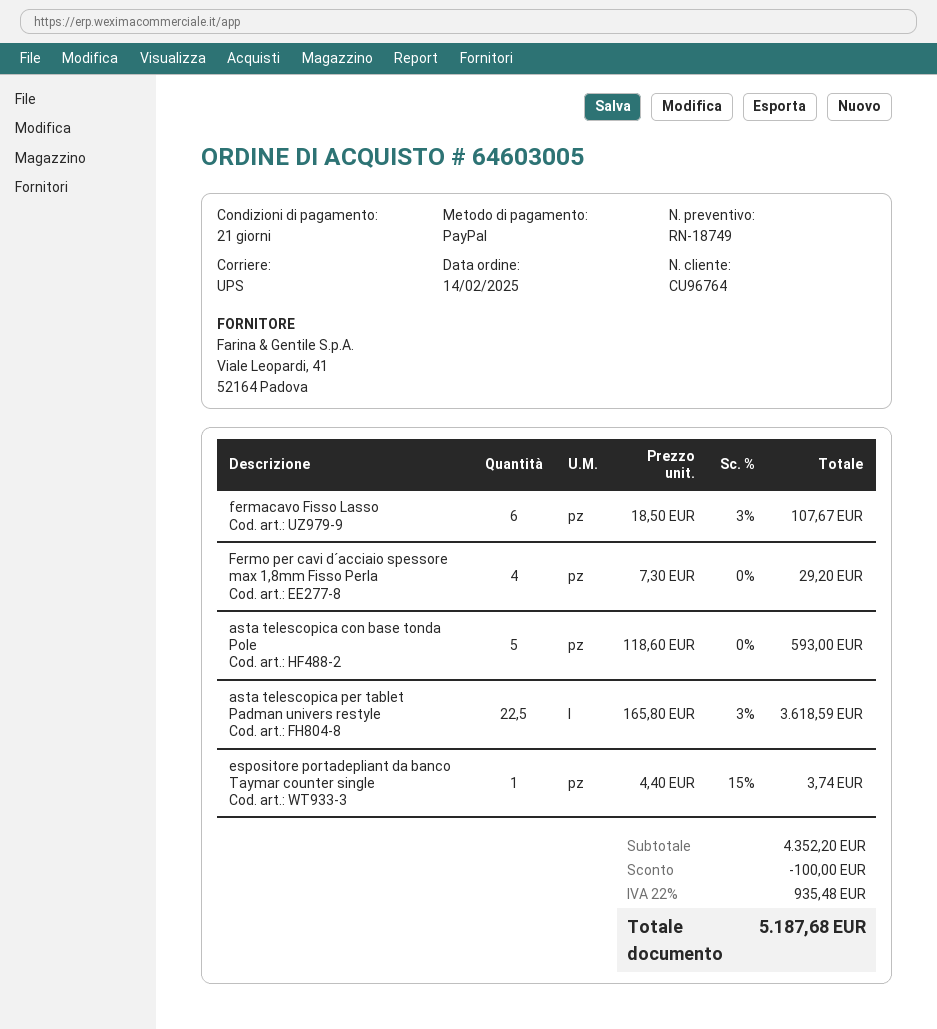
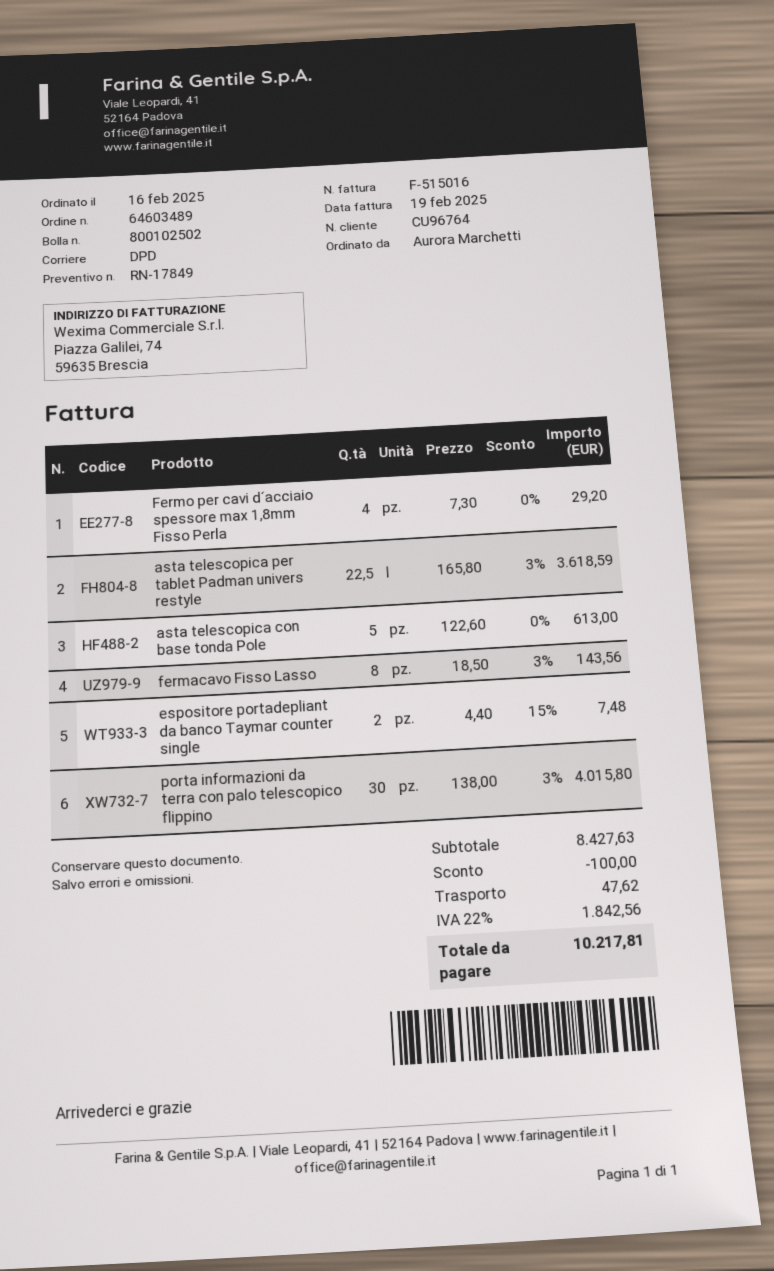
quote number: RN-18749 -> RN-17849
order number: 64603005 -> 64603489
order date: 2025-02-14 -> 2025-02-16
shipping method: UPS -> DPD
fermacavo Fisso Lasso: 6 x 18.50 - 3% = 107.67 -> 8 x 18.50 - 3% = 143.56
asta telescopica con base tonda Pole: 5 x 118.60 = 593.00 -> 5 x 122.60 = 613.00
espositore portadepliant da banco Taymar counter single: 1 x 4.40 - 15% = 3.74 -> 2 x 4.40 - 15% = 7.48
porta informazioni da terra con palo telescopico flippino: none -> 30 x 138.00 - 3% = 4015.80
subtotal: 4352.20 -> 8427.63
shipping: none -> 47.62
tax: 22% = 935.48 -> 22% = 1842.56
total: 5187.68 -> 10217.81

